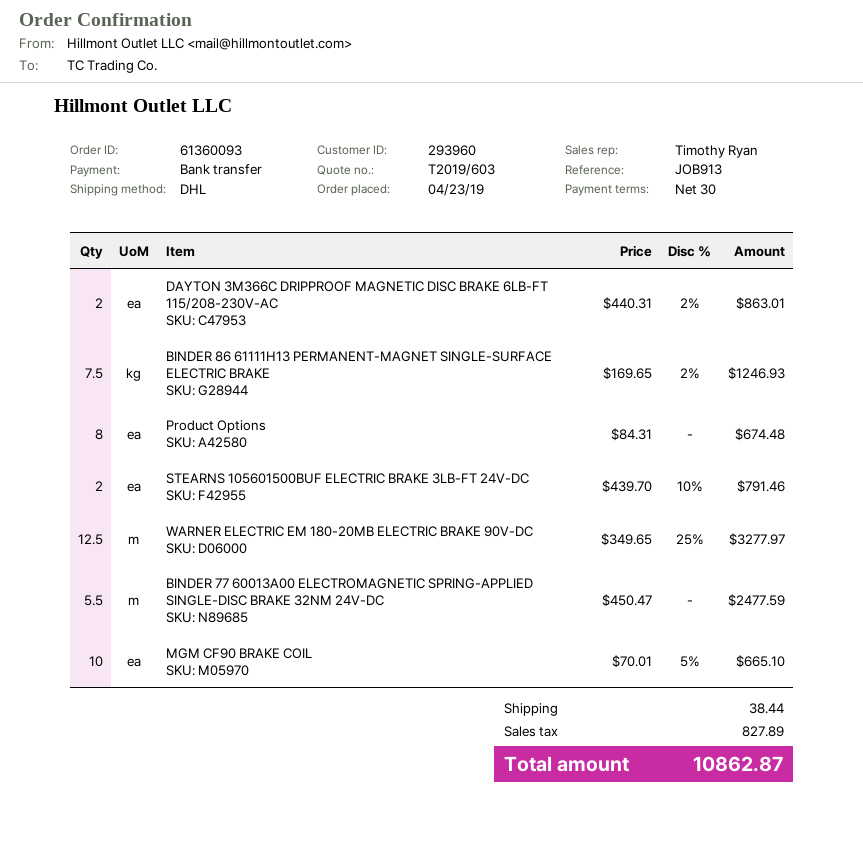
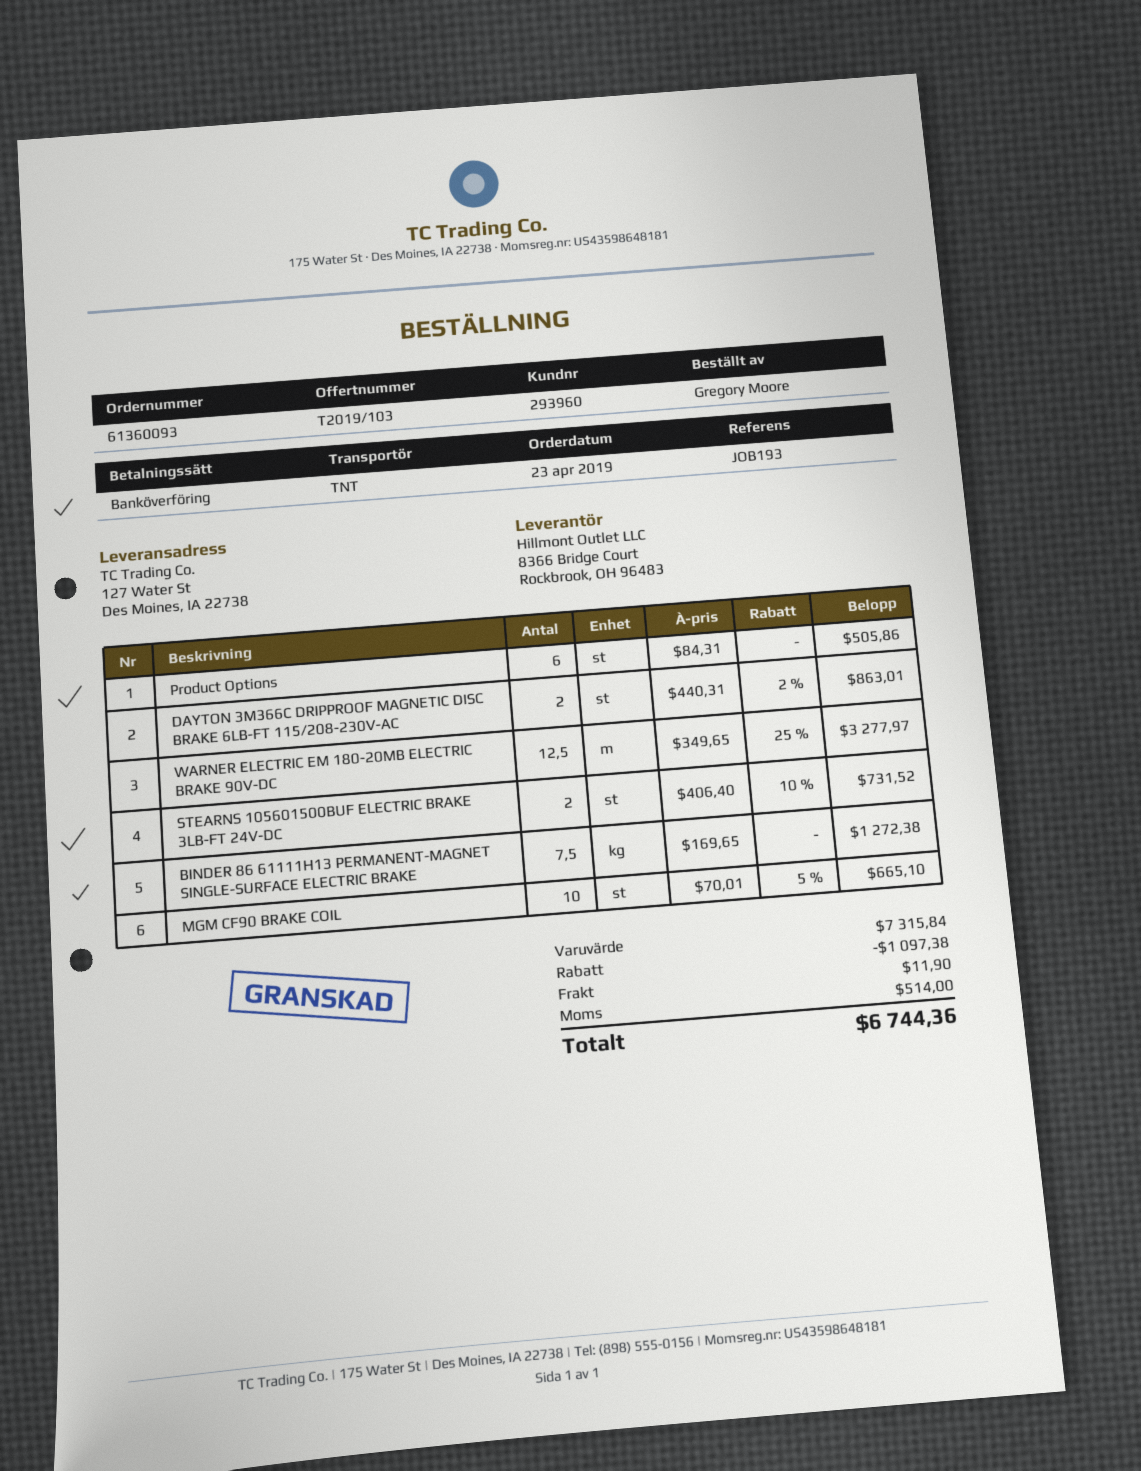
quote number: T2019/603 -> T2019/103
reference: JOB913 -> JOB193
shipping method: DHL -> TNT
BINDER 86 61111H13 PERMANENT-MAGNET SINGLE-SURFACE ELECTRIC BRAKE: 7.5 x 169.65 - 2% = 1246.93 -> 7.5 x 169.65 = 1272.38
Product Options: 8 x 84.31 = 674.48 -> 6 x 84.31 = 505.86
STEARNS 105601500BUF ELECTRIC BRAKE 3LB-FT 24V-DC: 2 x 439.70 - 10% = 791.46 -> 2 x 406.40 - 10% = 731.52
BINDER 77 60013A00 ELECTROMAGNETIC SPRING-APPLIED SINGLE-DISC BRAKE 32NM 24V-DC: 5.5 x 450.47 = 2477.59 -> none
discount: none -> 1097.38
shipping: 38.44 -> 11.90
tax: 827.89 -> 514.00
total: 10862.87 -> 6744.36

